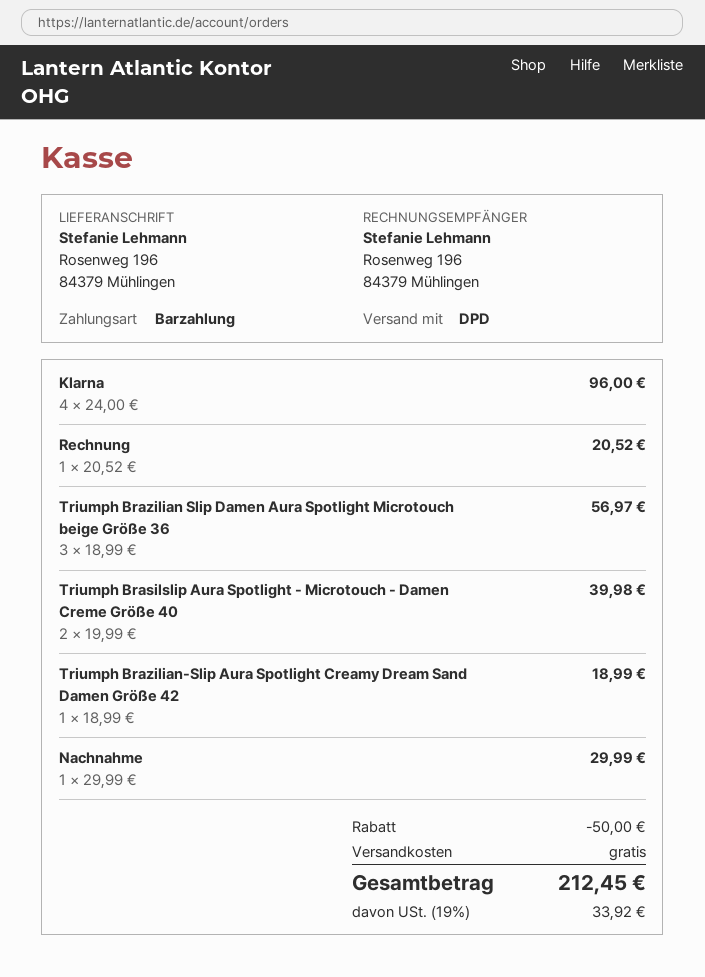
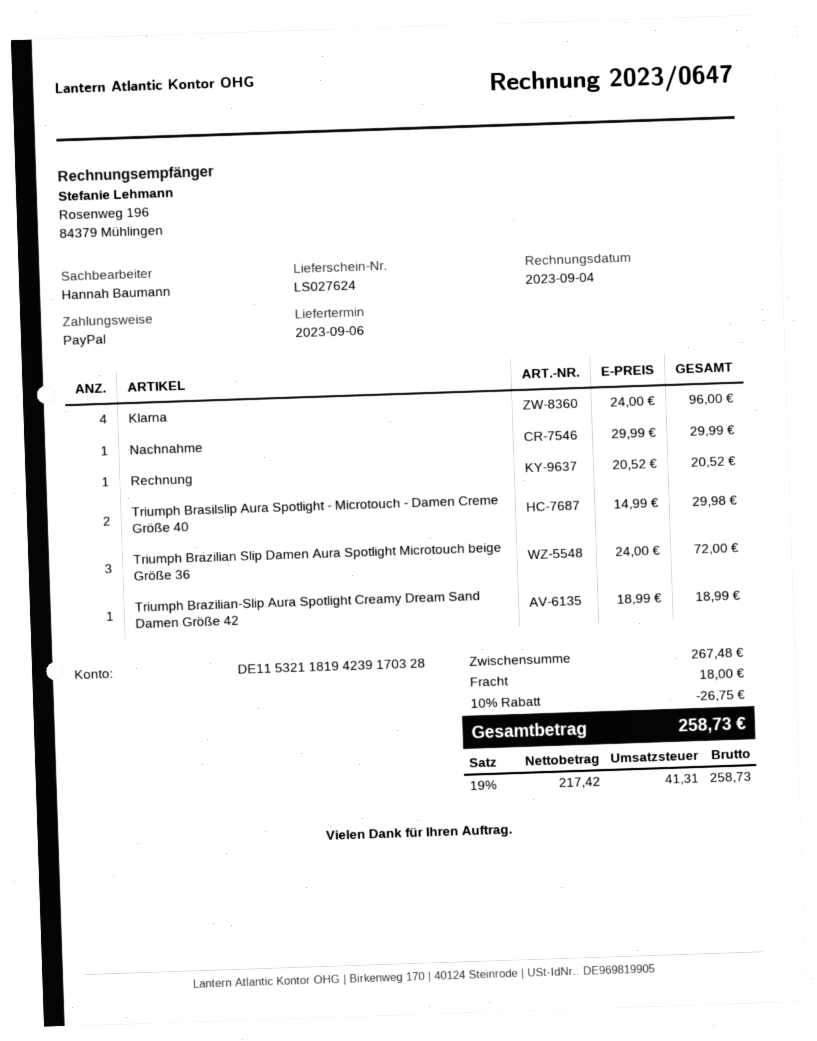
payment method: cash -> PayPal
Triumph Brazilian Slip Damen Aura Spotlight Microtouch beige Größe 36: 3 x 18.99 = 56.97 -> 3 x 24.00 = 72.00
Triumph Brasilslip Aura Spotlight - Microtouch - Damen Creme Größe 40: 2 x 19.99 = 39.98 -> 2 x 14.99 = 29.98
discount: 50.00 -> 26.75
shipping: 0.00 -> 18.00
tax: 19% = 33.92 -> 19% = 41.31
total: 212.45 -> 258.73

